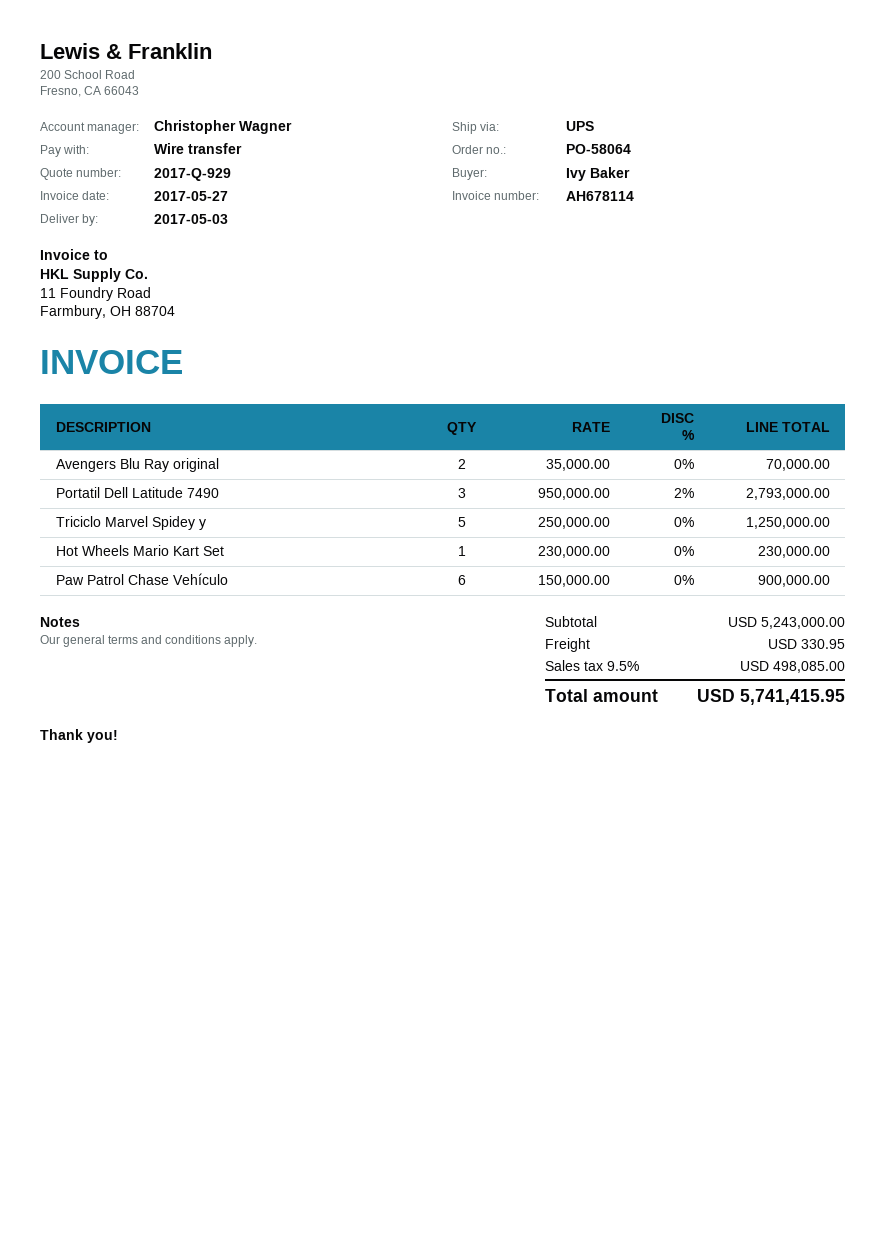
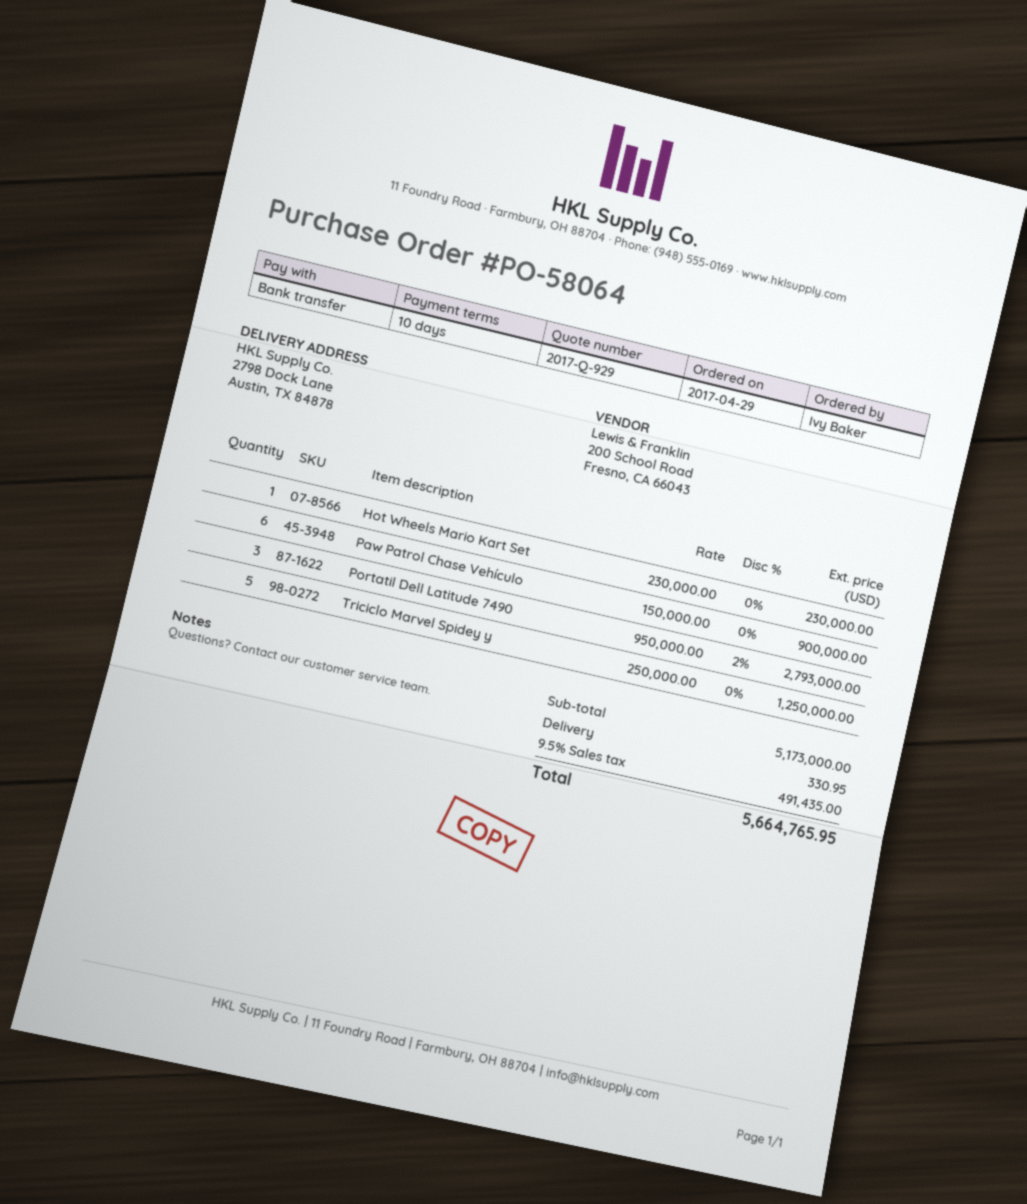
Avengers Blu Ray original: 2 x 35000.00 = 70000.00 -> none
subtotal: 5243000.00 -> 5173000.00
tax: 9.5% = 498085.00 -> 9.5% = 491435.00
total: 5741415.95 -> 5664765.95

